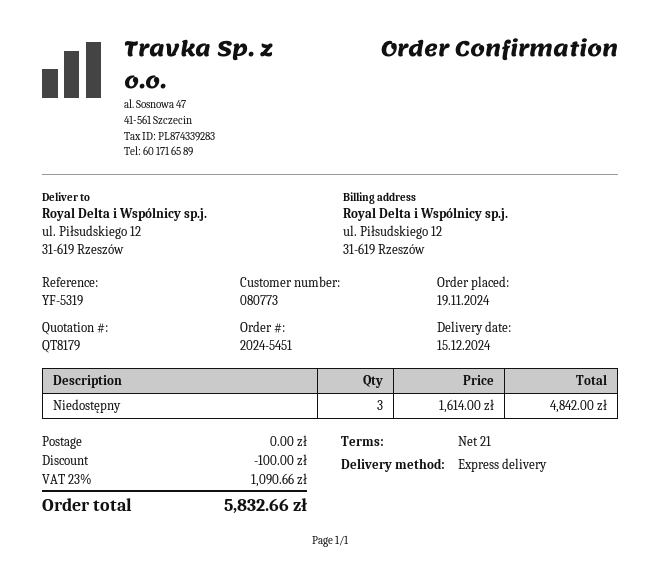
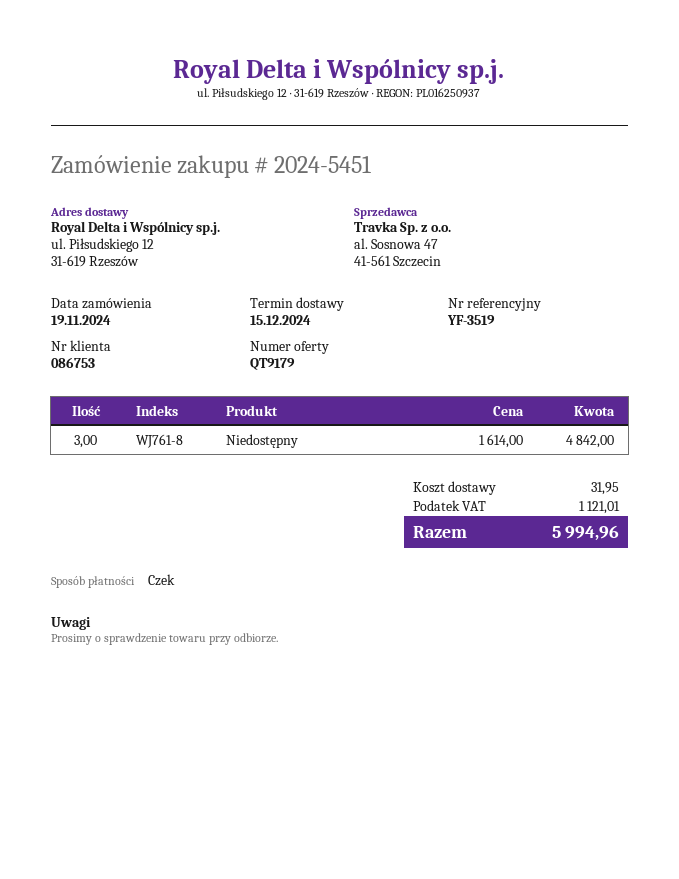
quote number: QT8179 -> QT9179
customer number: 080773 -> 086753
reference: YF-5319 -> YF-3519
discount: 100.00 -> none
shipping: 0.00 -> 31.95
tax: 1090.66 -> 1121.01
total: 5832.66 -> 5994.96

